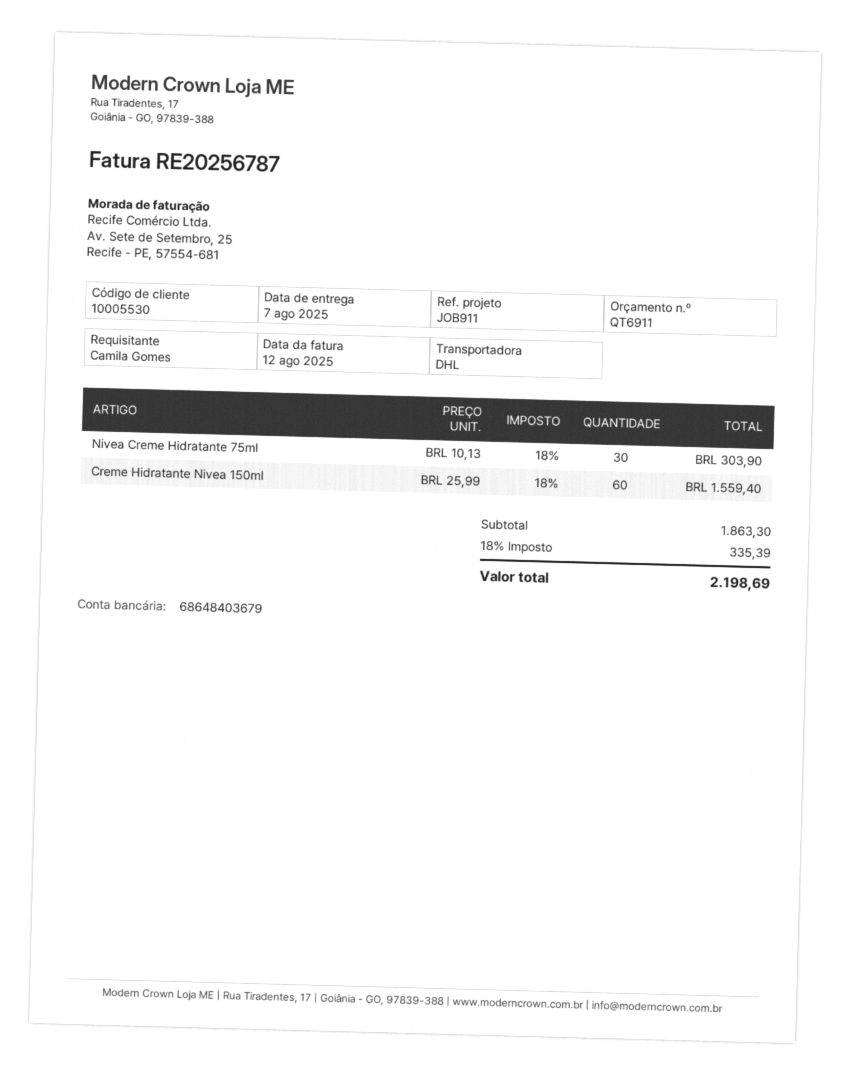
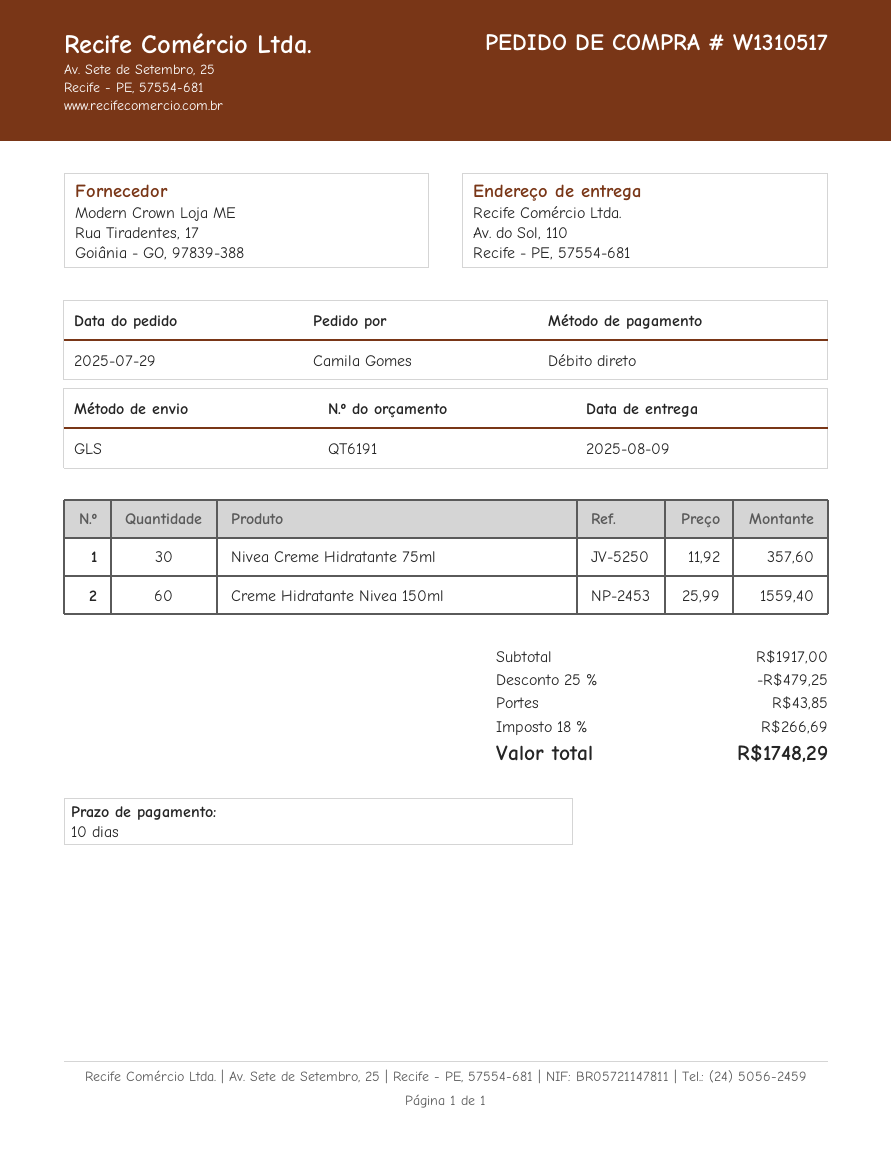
quote number: QT6911 -> QT6191
delivery date: 2025-08-07 -> 2025-08-09
shipping method: DHL -> GLS
Nivea Creme Hidratante 75ml: 30 x 10.13 = 303.90 -> 30 x 11.92 = 357.60
subtotal: 1863.30 -> 1917.00
discount: none -> 25% = 479.25
shipping: none -> 43.85
tax: 18% = 335.39 -> 18% = 266.69
total: 2198.69 -> 1748.29

